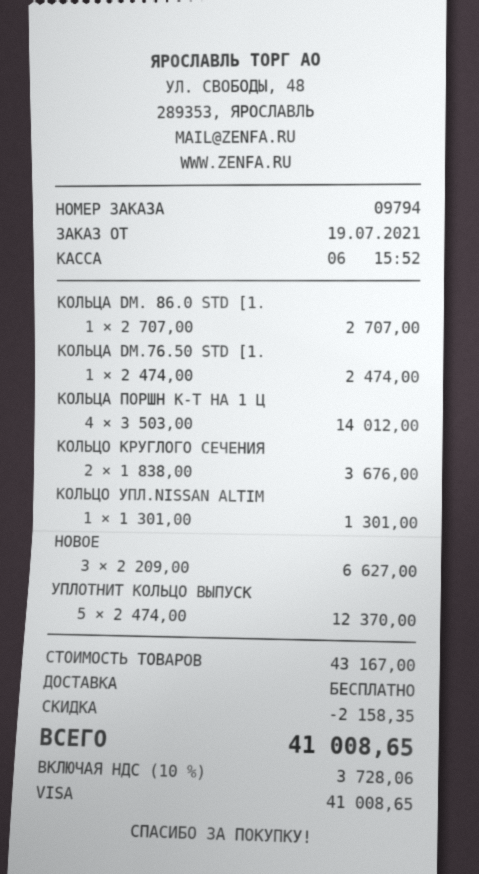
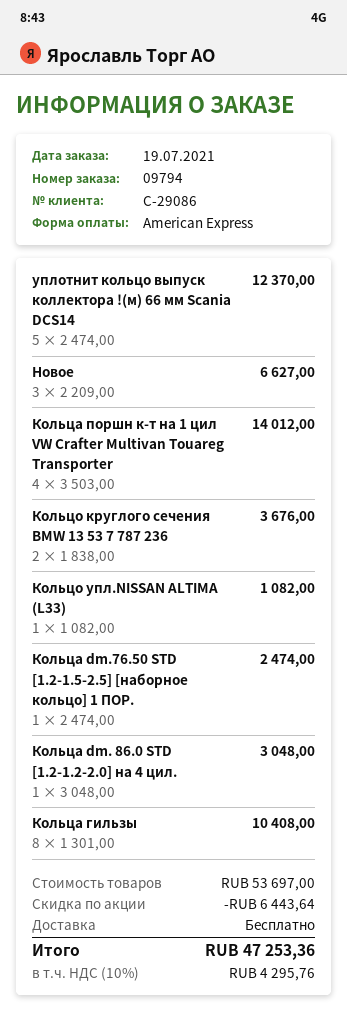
payment method: Visa -> American Express
КОЛЬЦА DM. 86.0 STD [1.: 1 x 2707.00 = 2707.00 -> 1 x 3048.00 = 3048.00
КОЛЬЦО УПЛ.NISSAN ALTIM: 1 x 1301.00 = 1301.00 -> 1 x 1082.00 = 1082.00
Кольца гильзы: none -> 8 x 1301.00 = 10408.00
subtotal: 43167.00 -> 53697.00
discount: 2158.35 -> 6443.64
tax: 10% = 3728.06 -> 10% = 4295.76
total: 41008.65 -> 47253.36

